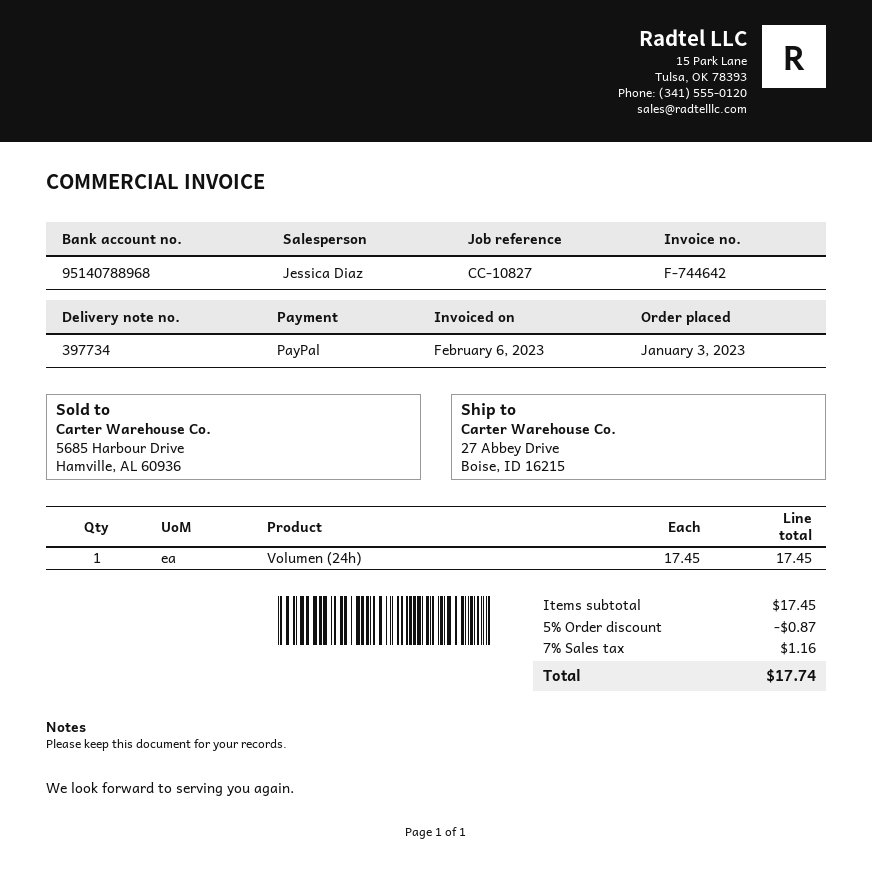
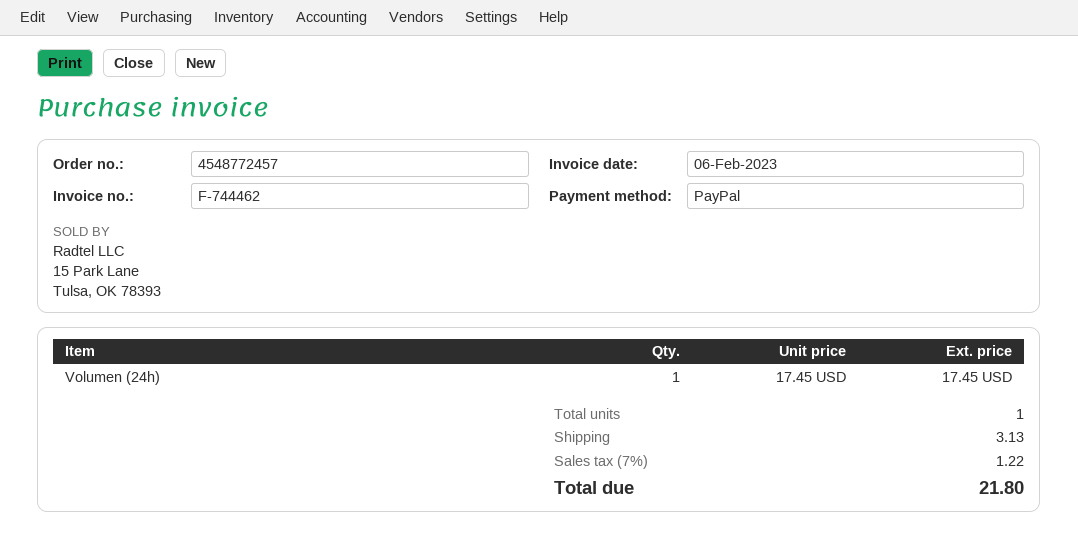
invoice number: F-744642 -> F-744462
discount: 5% = 0.87 -> none
shipping: none -> 3.13
tax: 7% = 1.16 -> 7% = 1.22
total: 17.74 -> 21.80

